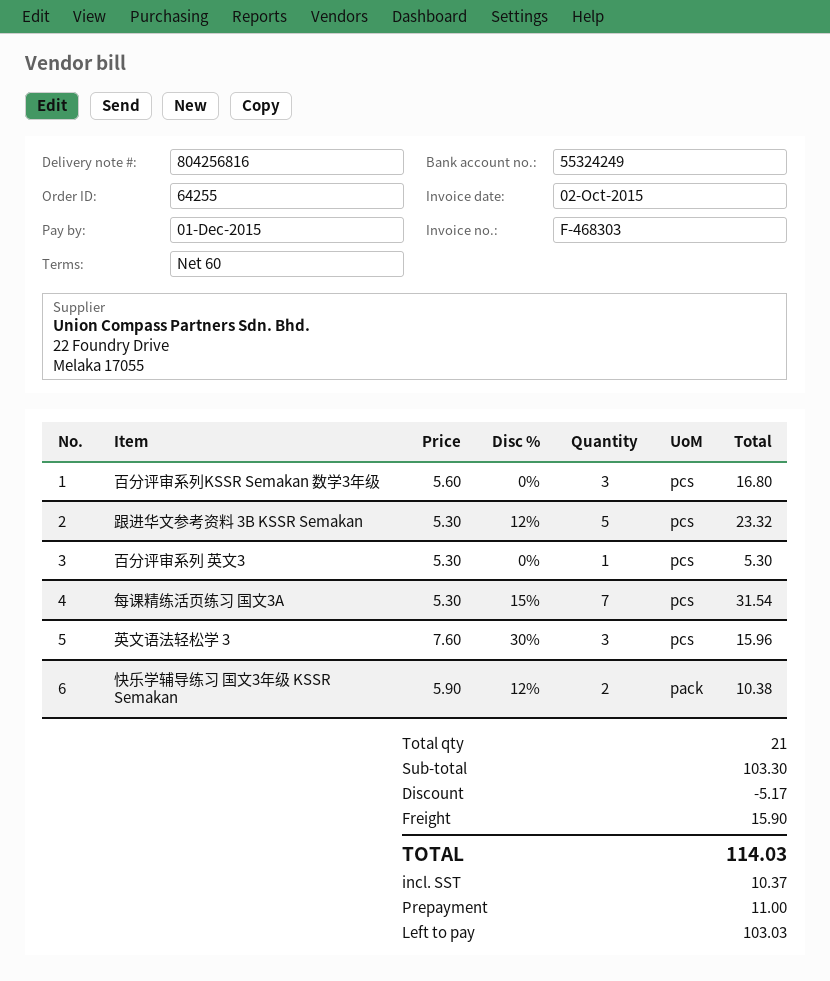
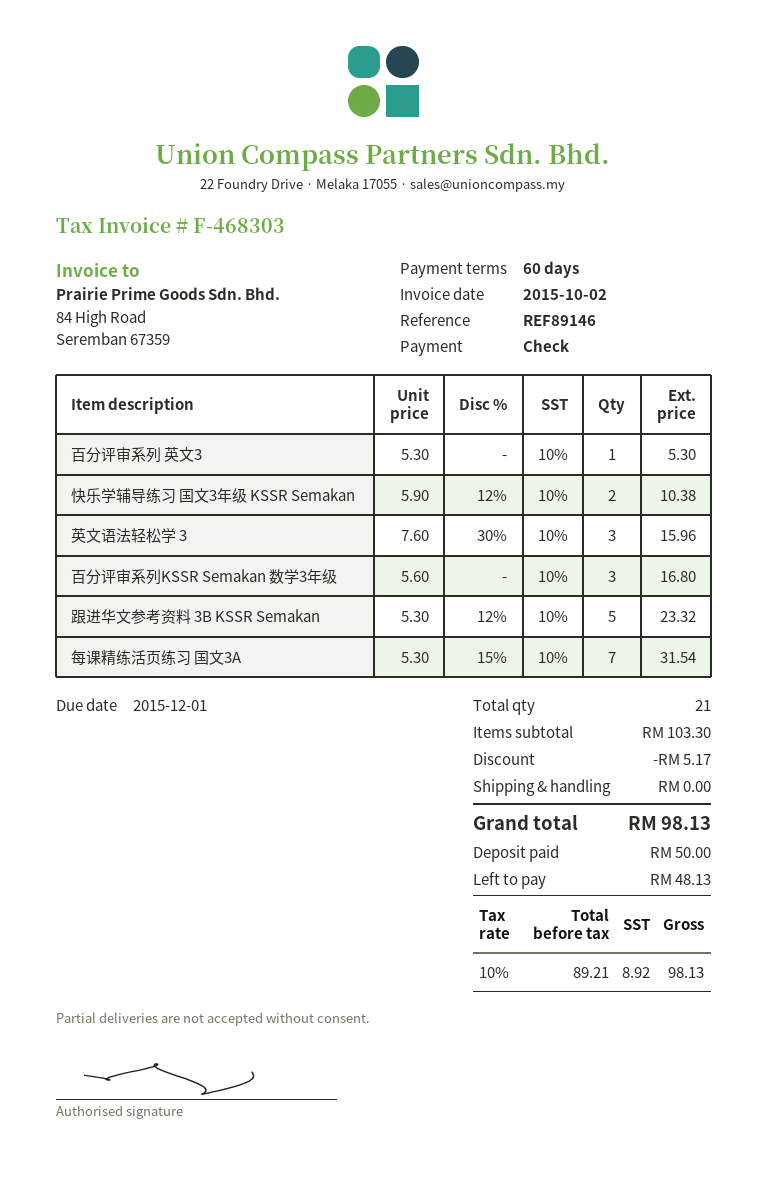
shipping: 15.90 -> 0.00
tax: 10.37 -> 8.92
total: 114.03 -> 98.13
deposit: 11.00 -> 50.00
balance: 103.03 -> 48.13

